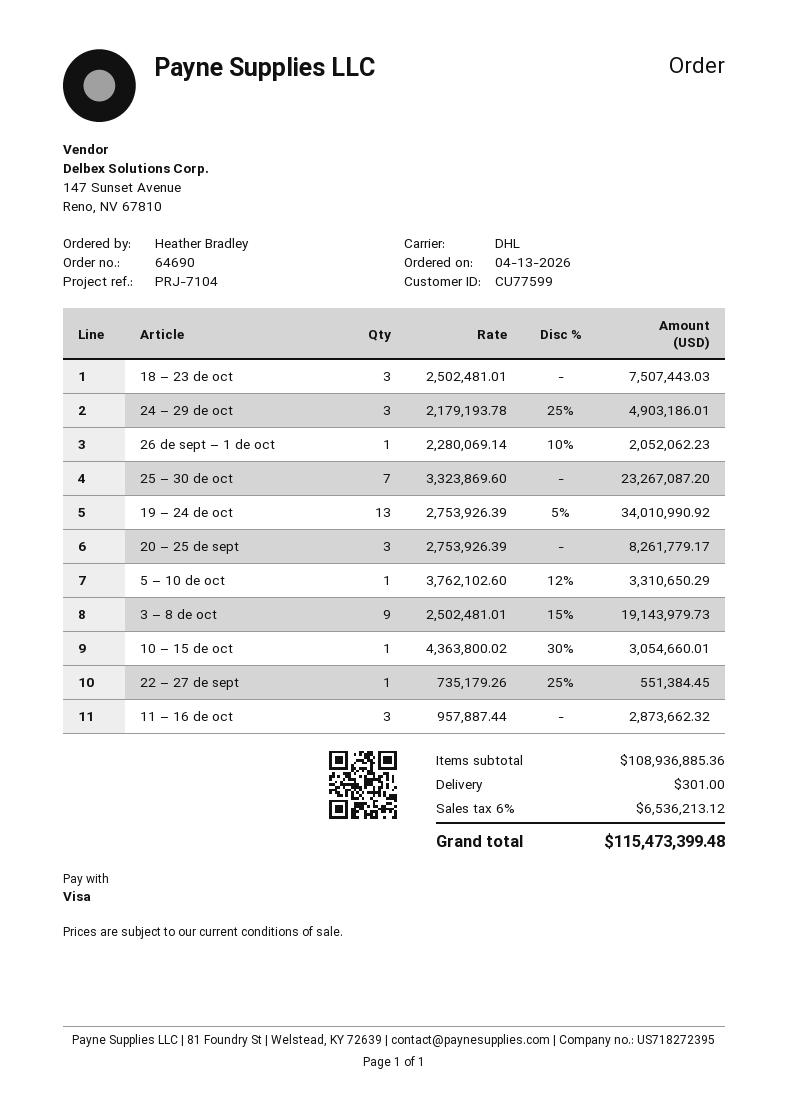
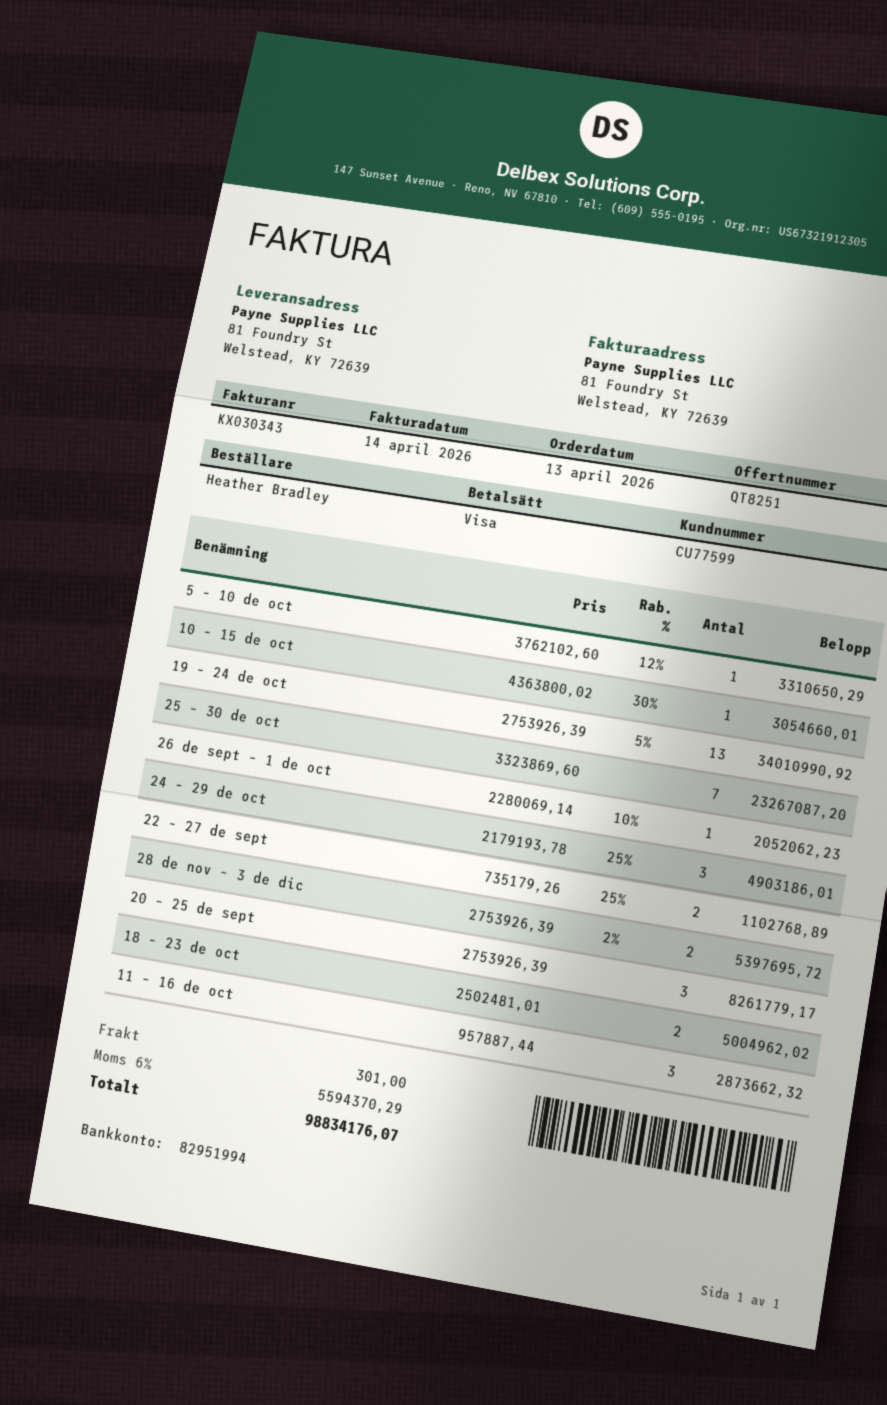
18 – 23 de oct: 3 x 2502481.01 = 7507443.03 -> 2 x 2502481.01 = 5004962.02
3 – 8 de oct: 9 x 2502481.01 - 15% = 19143979.73 -> none
22 – 27 de sept: 1 x 735179.26 - 25% = 551384.45 -> 2 x 735179.26 - 25% = 1102768.89
28 de nov – 3 de dic: none -> 2 x 2753926.39 - 2% = 5397695.72
tax: 6% = 6536213.12 -> 6% = 5594370.29
total: 115473399.48 -> 98834176.07

